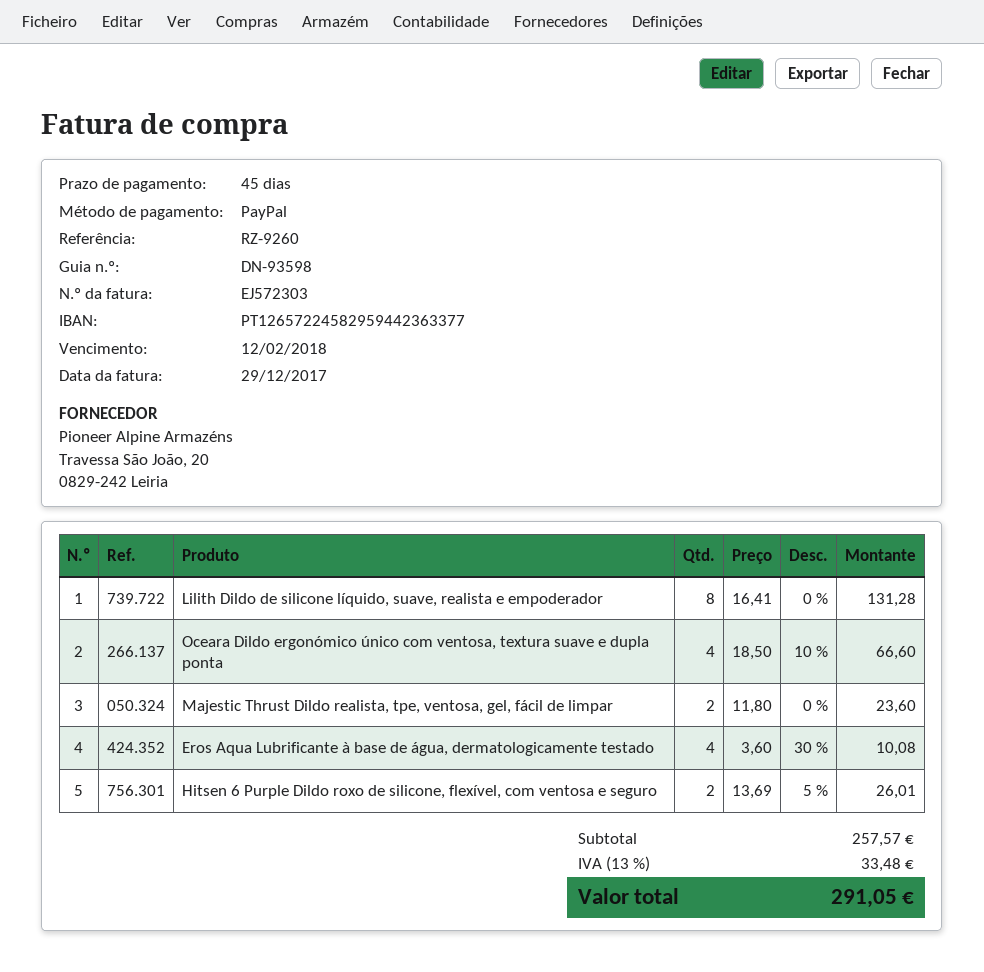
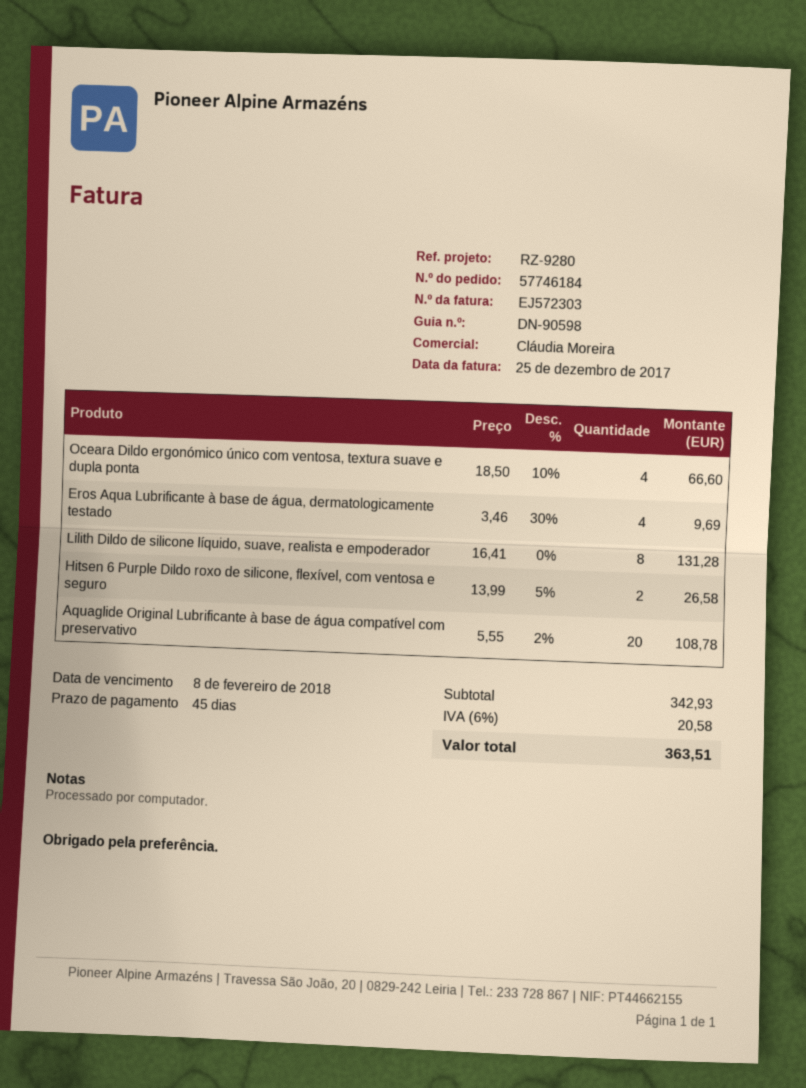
delivery note number: DN-93598 -> DN-90598
invoice date: 2017-12-29 -> 2017-12-25
due date: 2018-02-12 -> 2018-02-08
reference: RZ-9260 -> RZ-9280
Majestic Thrust Dildo realista, tpe, ventosa, gel, fácil de limpar: 2 x 11.80 = 23.60 -> none
Eros Aqua Lubrificante à base de água, dermatologicamente testado: 4 x 3.60 - 30% = 10.08 -> 4 x 3.46 - 30% = 9.69
Hitsen 6 Purple Dildo roxo de silicone, flexível, com ventosa e seguro: 2 x 13.69 - 5% = 26.01 -> 2 x 13.99 - 5% = 26.58
Aquaglide Original Lubrificante à base de água compatível com preservativo: none -> 20 x 5.55 - 2% = 108.78
subtotal: 257.57 -> 342.93
tax: 13% = 33.48 -> 6% = 20.58
total: 291.05 -> 363.51

